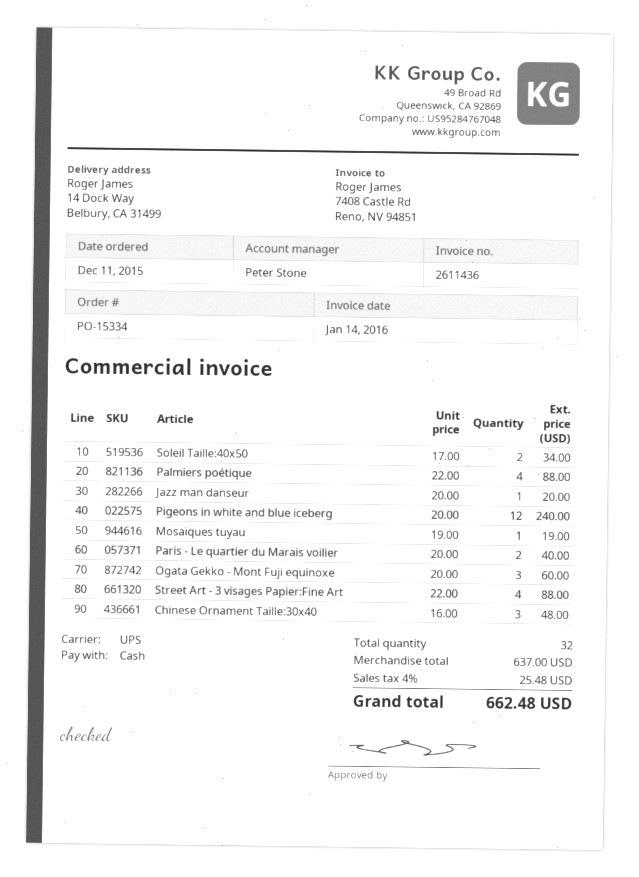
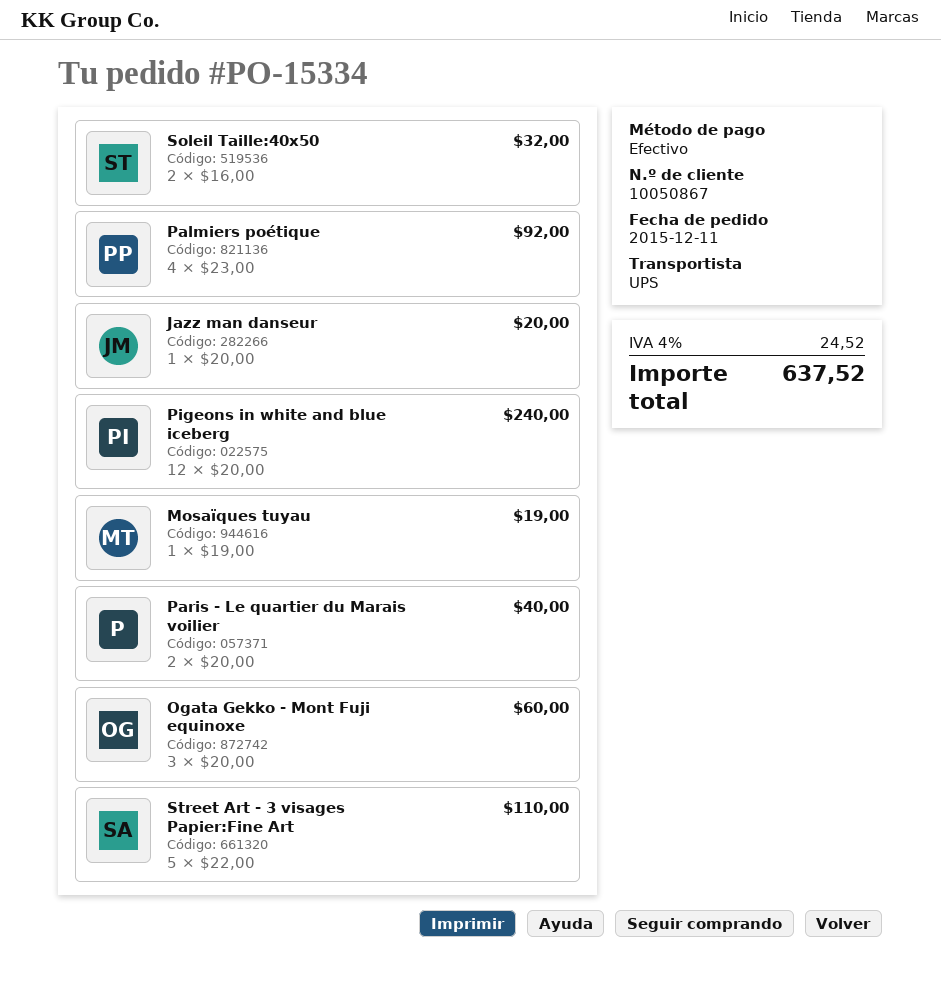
Soleil Taille:40x50: 2 x 17.00 = 34.00 -> 2 x 16.00 = 32.00
Palmiers poétique: 4 x 22.00 = 88.00 -> 4 x 23.00 = 92.00
Street Art - 3 visages Papier:Fine Art: 4 x 22.00 = 88.00 -> 5 x 22.00 = 110.00
Chinese Ornament Taille:30x40: 3 x 16.00 = 48.00 -> none
tax: 4% = 25.48 -> 4% = 24.52
total: 662.48 -> 637.52

